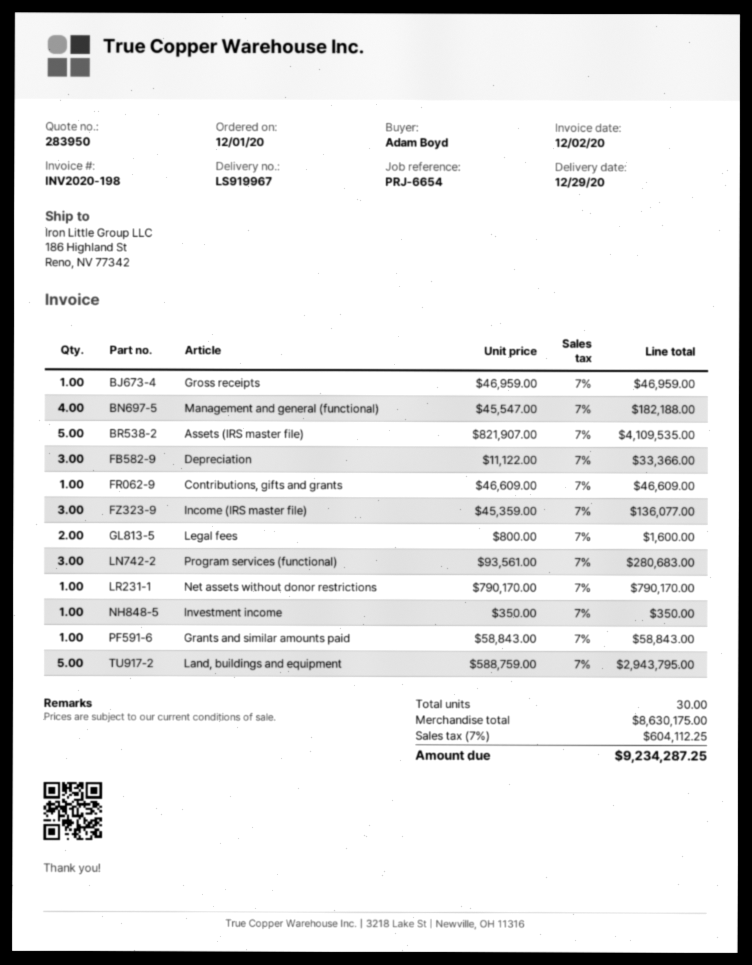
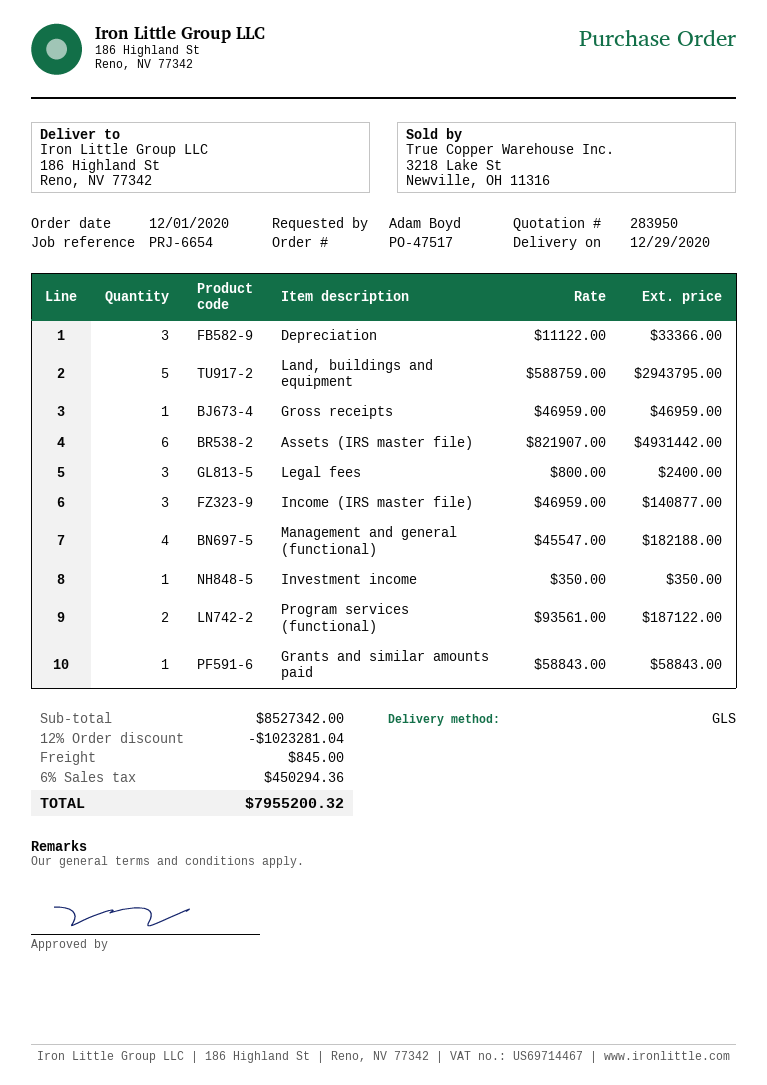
Assets (IRS master file): 5 x 821907.00 = 4109535.00 -> 6 x 821907.00 = 4931442.00
Contributions, gifts and grants: 1 x 46609.00 = 46609.00 -> none
Income (IRS master file): 3 x 45359.00 = 136077.00 -> 3 x 46959.00 = 140877.00
Legal fees: 2 x 800.00 = 1600.00 -> 3 x 800.00 = 2400.00
Program services (functional): 3 x 93561.00 = 280683.00 -> 2 x 93561.00 = 187122.00
Net assets without donor restrictions: 1 x 790170.00 = 790170.00 -> none
subtotal: 8630175.00 -> 8527342.00
discount: none -> 12% = 1023281.04
shipping: none -> 845.00
tax: 7% = 604112.25 -> 6% = 450294.36
total: 9234287.25 -> 7955200.32

